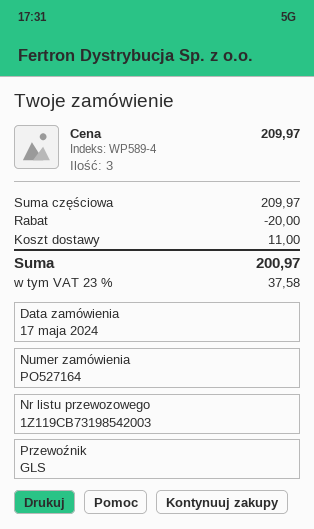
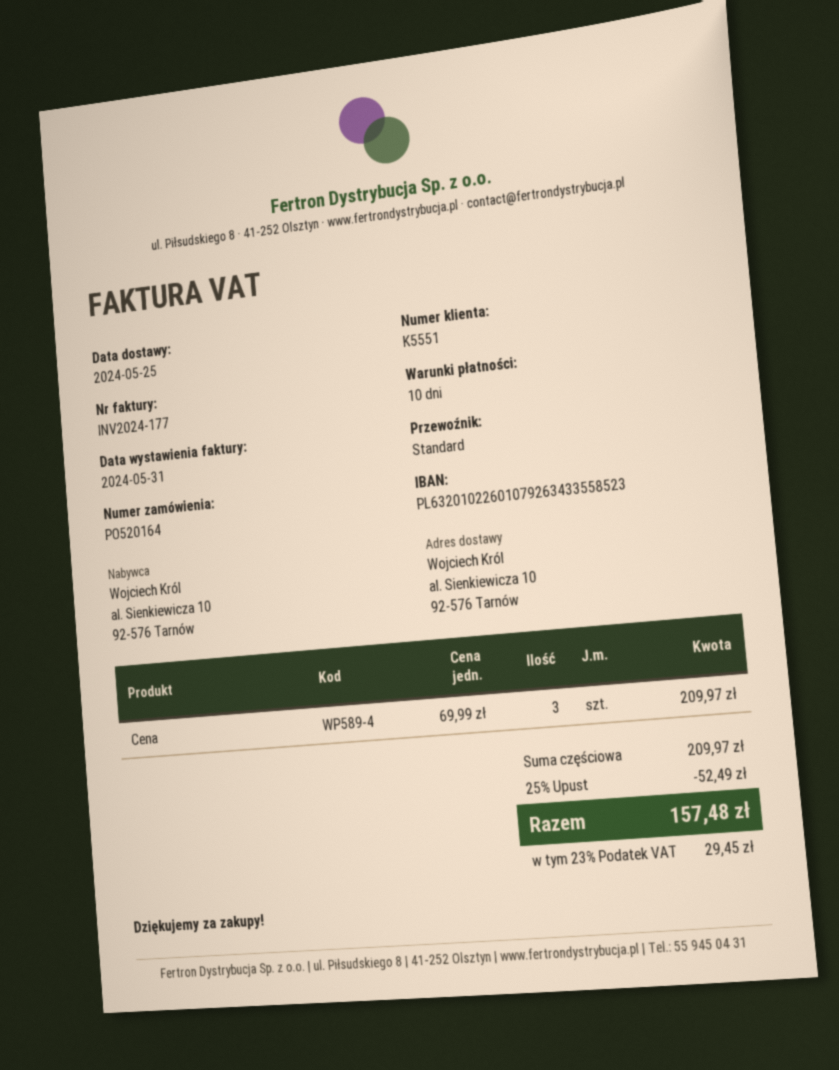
order number: PO527164 -> PO520164
shipping method: GLS -> standard
discount: 20.00 -> 52.49
shipping: 11.00 -> none
tax: 23% = 37.58 -> 23% = 29.45
total: 200.97 -> 157.48

